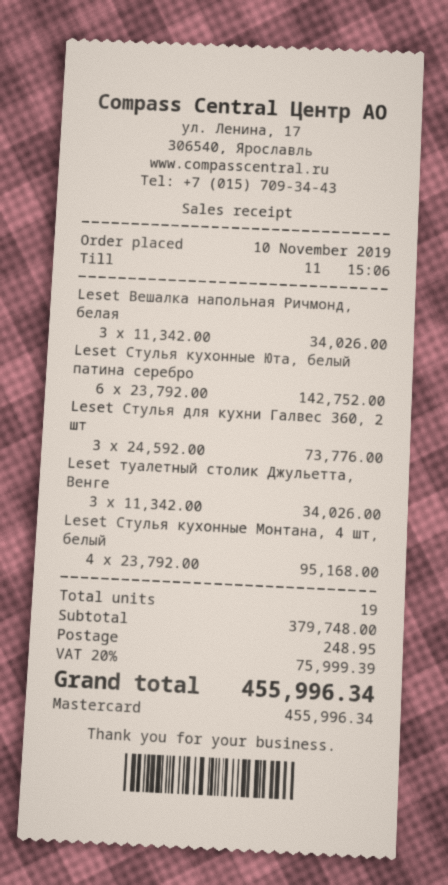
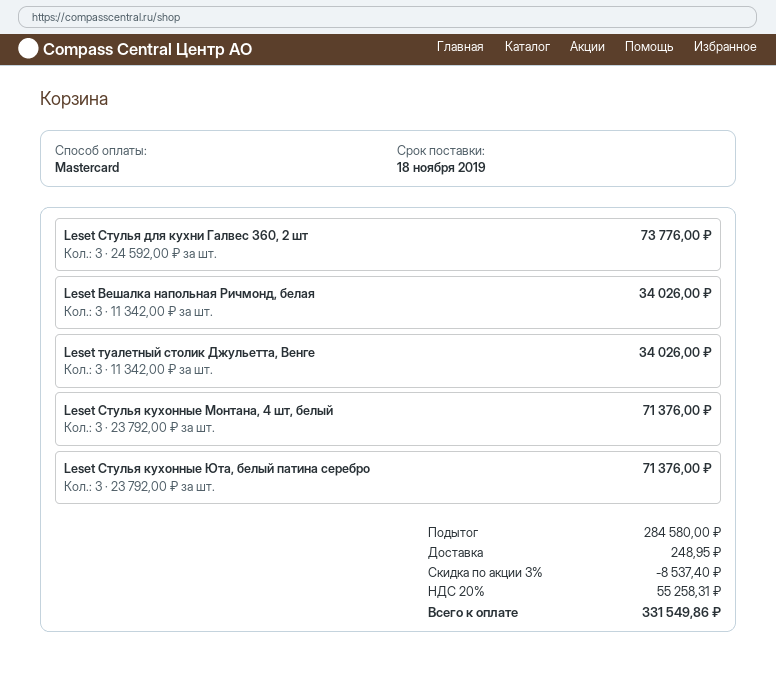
Leset Стулья кухонные Юта, белый патина серебро: 6 x 23792.00 = 142752.00 -> 3 x 23792.00 = 71376.00
Leset Стулья кухонные Монтана, 4 шт, белый: 4 x 23792.00 = 95168.00 -> 3 x 23792.00 = 71376.00
subtotal: 379748.00 -> 284580.00
discount: none -> 3% = 8537.40
tax: 20% = 75999.39 -> 20% = 55258.31
total: 455996.34 -> 331549.86

